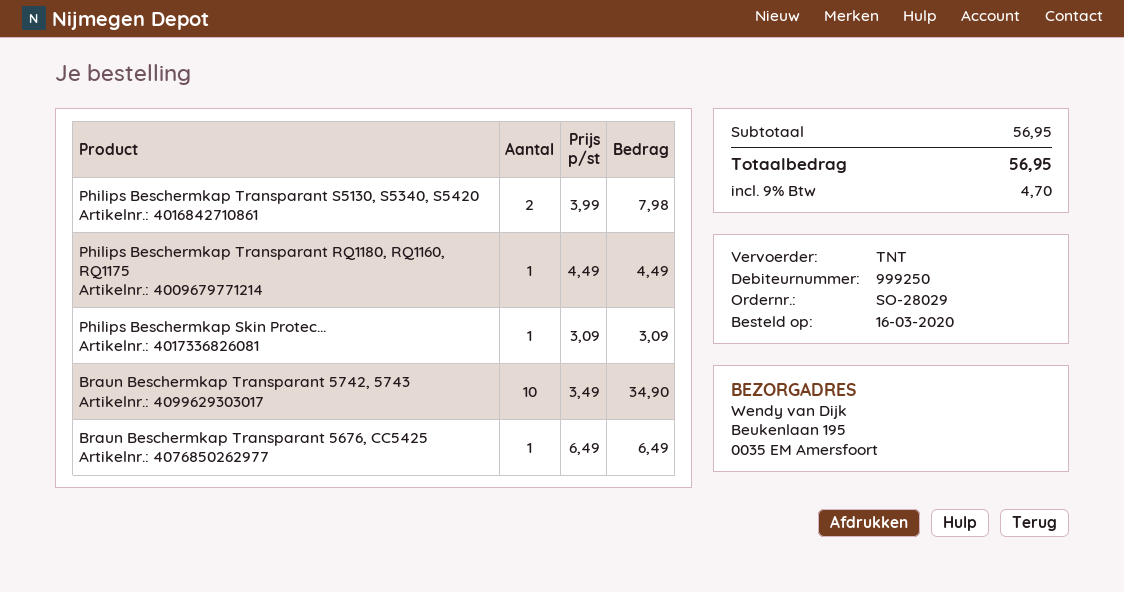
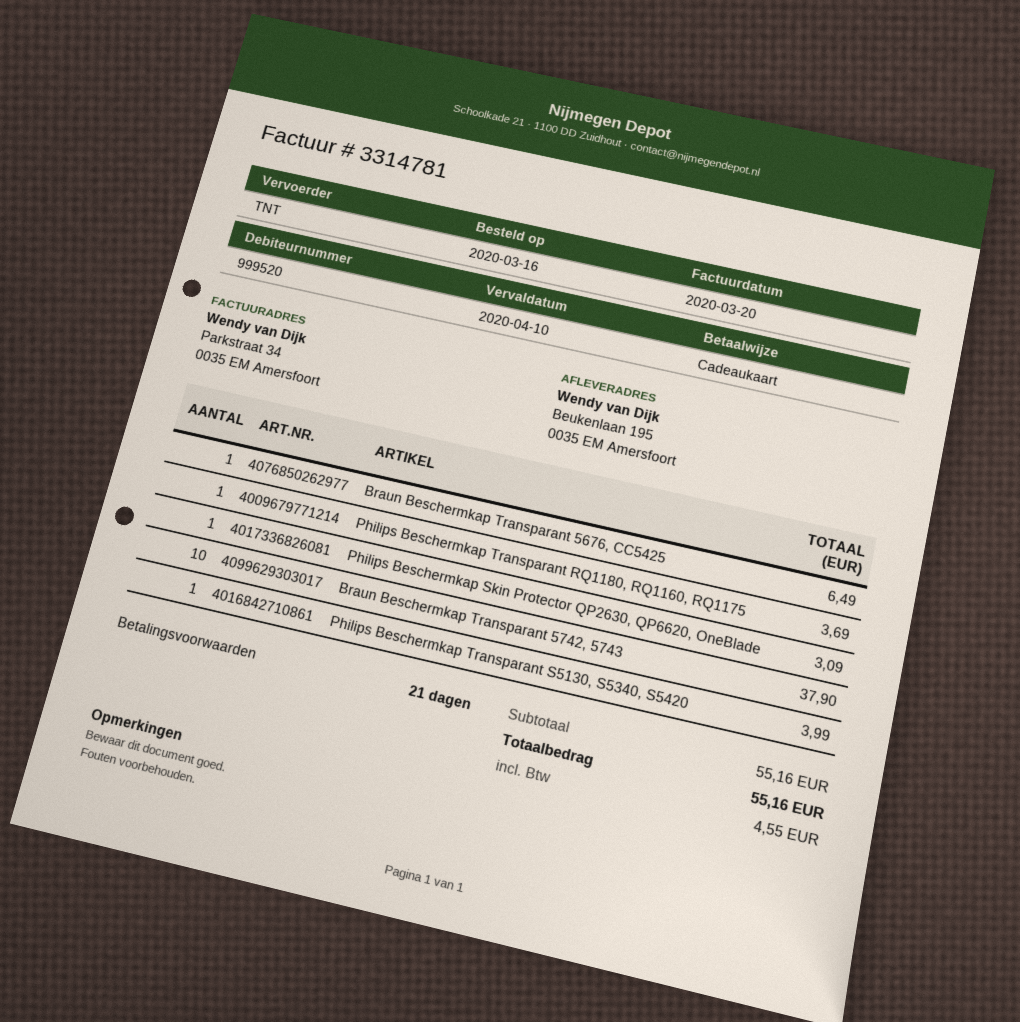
customer number: 999250 -> 999520
Philips Beschermkap Transparant S5130, S5340, S5420: 2 for 7.98 -> 1 for 3.99
Philips Beschermkap Transparant RQ1180, RQ1160, RQ1175: 1 for 4.49 -> 1 for 3.69
Braun Beschermkap Transparant 5742, 5743: 10 for 34.90 -> 10 for 37.90
subtotal: 56.95 -> 55.16
tax: 4.70 -> 4.55
total: 56.95 -> 55.16

